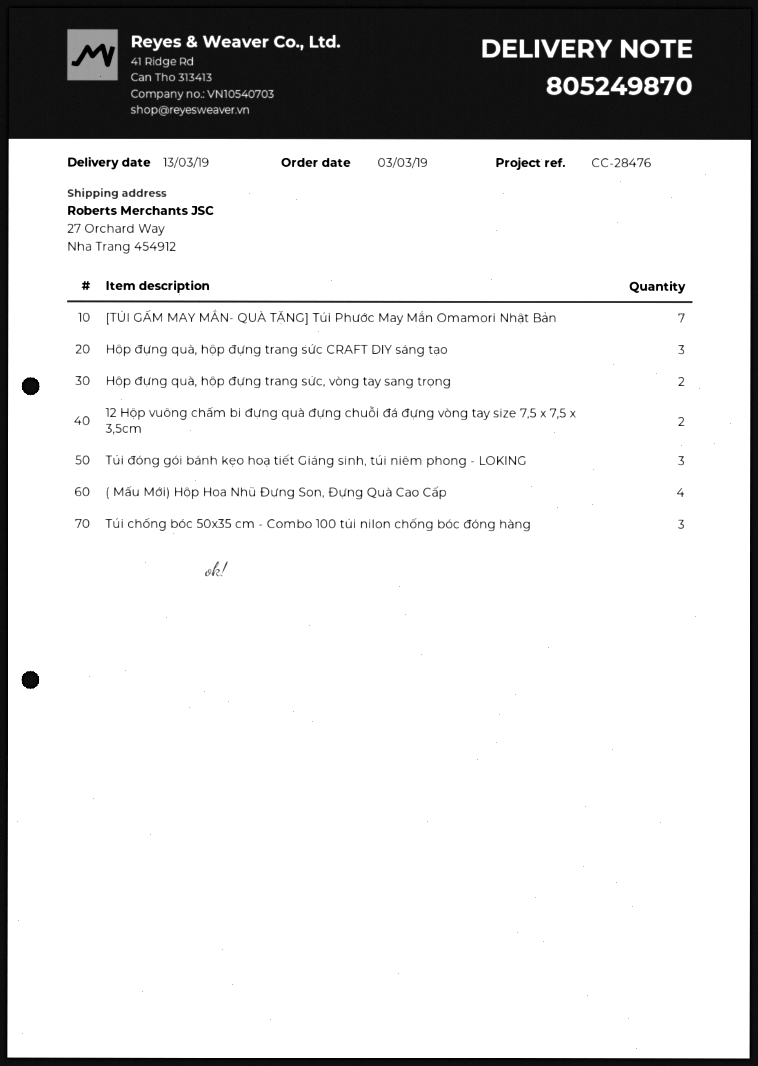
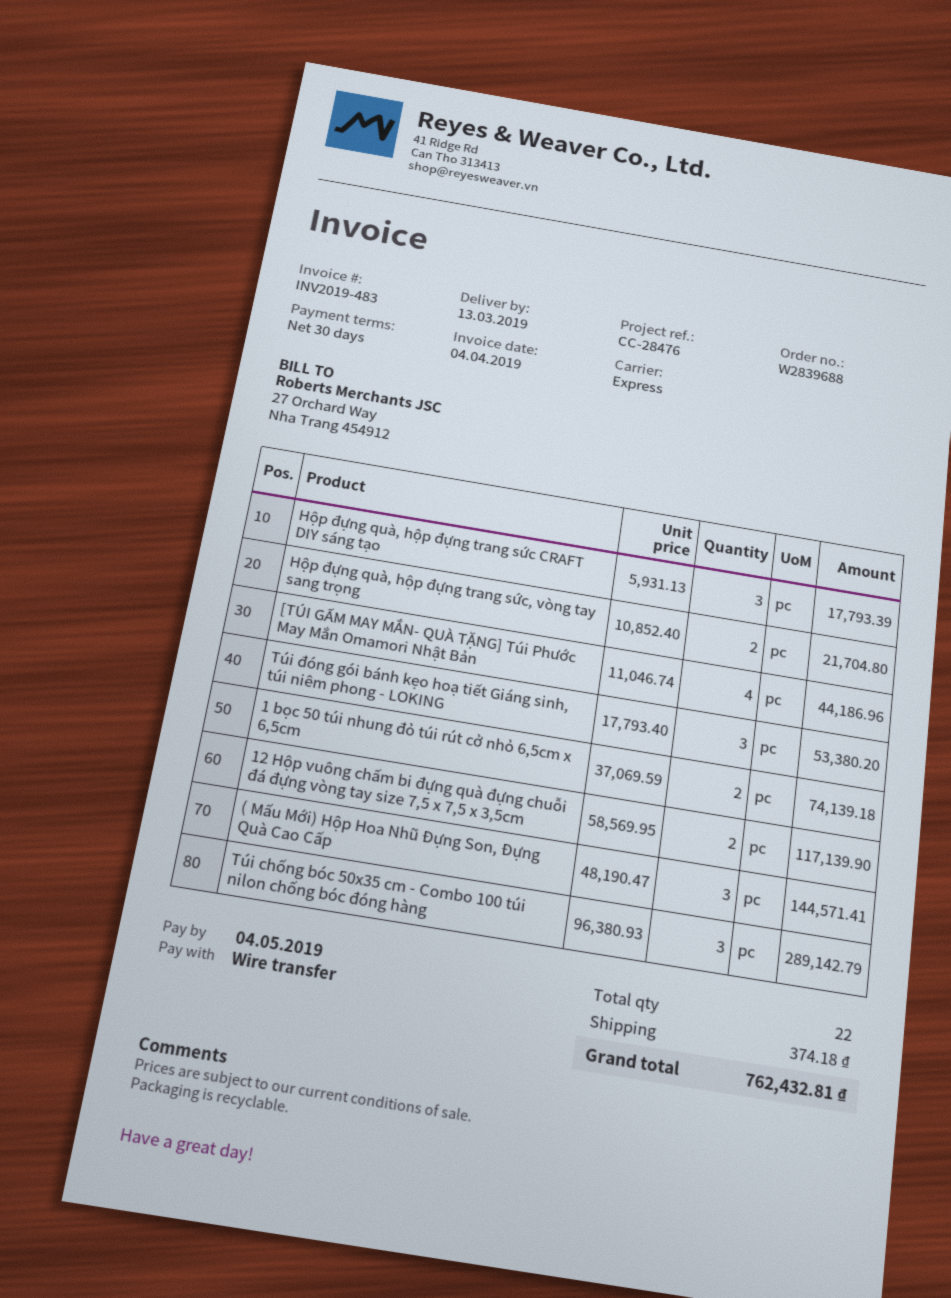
[TÚI GẤM MAY MẮN- QUÀ TẶNG] Túi Phước May Mắn Omamori Nhật Bản: 7 -> 4
( Mấu Mới) Hộp Hoa Nhũ Đựng Son, Đựng Quà Cao Cấp: 4 -> 3
1 bọc 50 túi nhung đỏ túi rút cở nhỏ 6,5cm x 6,5cm: none -> 2

